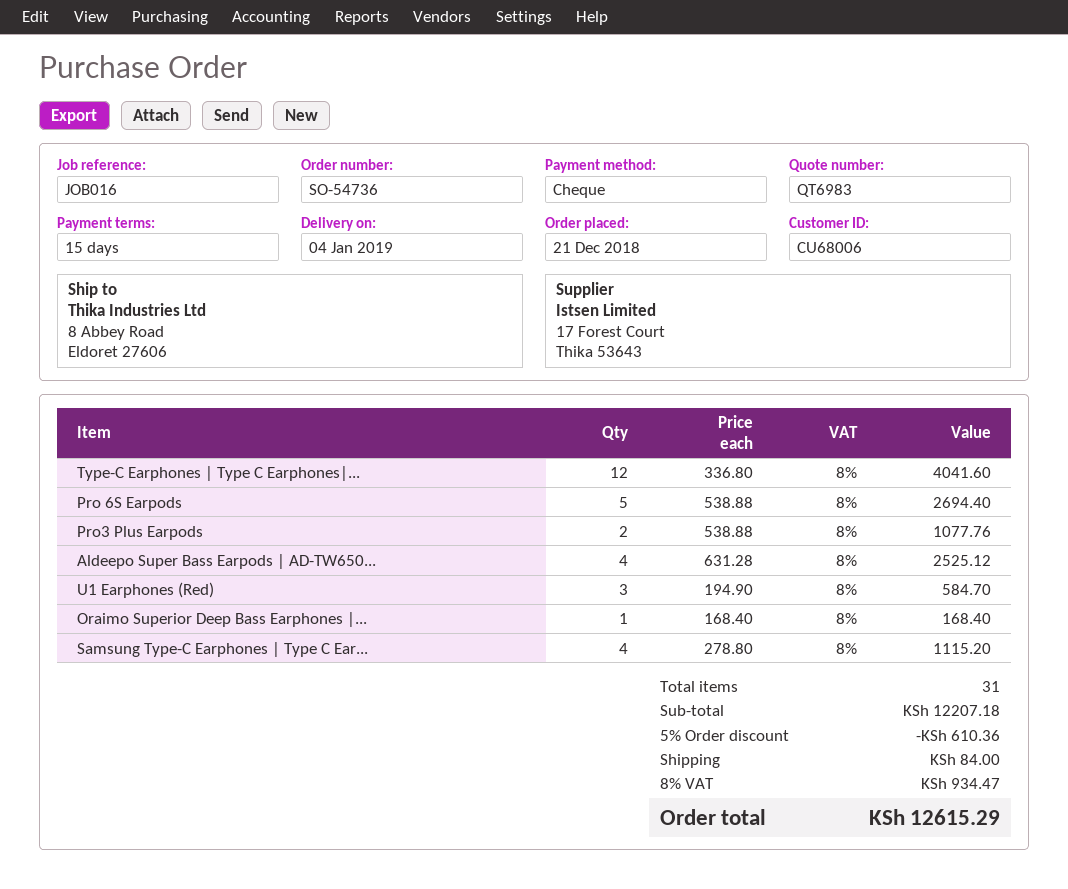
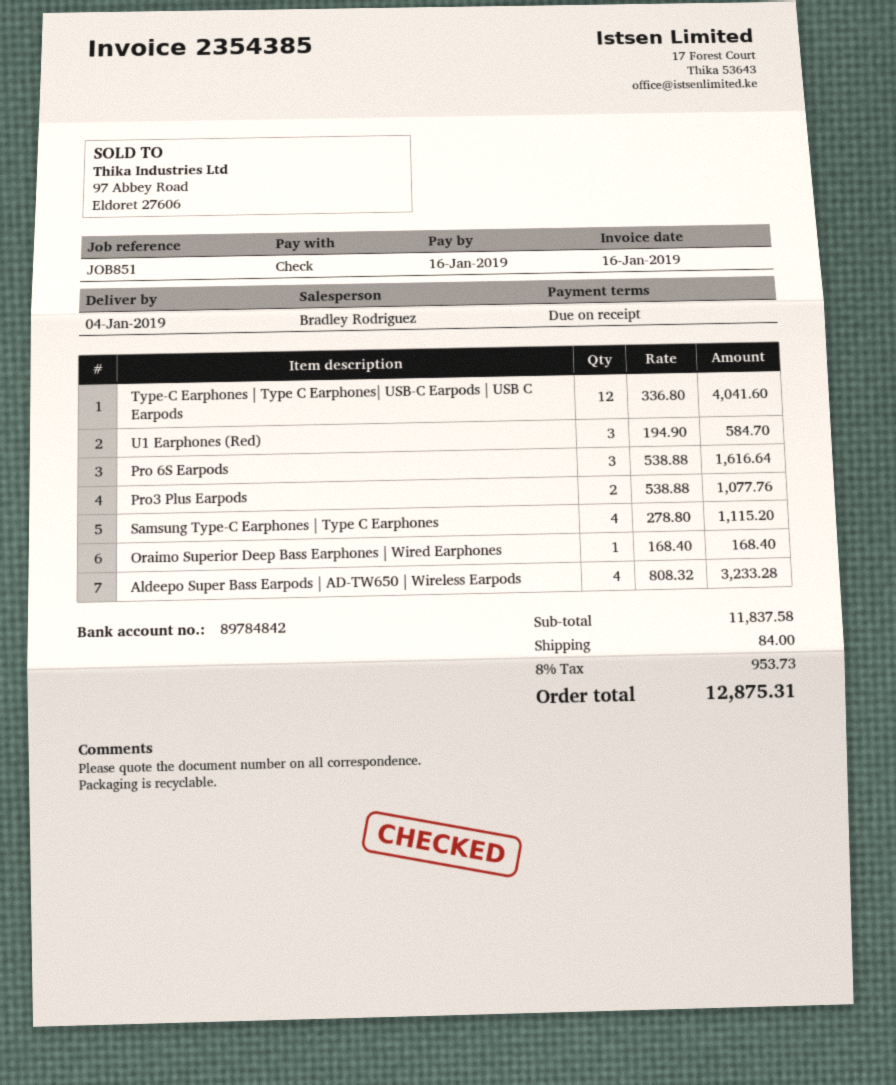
payment terms: 15 days -> on receipt
reference: JOB016 -> JOB851
Pro 6S Earpods: 5 x 538.88 = 2694.40 -> 3 x 538.88 = 1616.64
Aldeepo Super Bass Earpods | AD-TW650...: 4 x 631.28 = 2525.12 -> 4 x 808.32 = 3233.28
subtotal: 12207.18 -> 11837.58
discount: 5% = 610.36 -> none
tax: 8% = 934.47 -> 8% = 953.73
total: 12615.29 -> 12875.31

